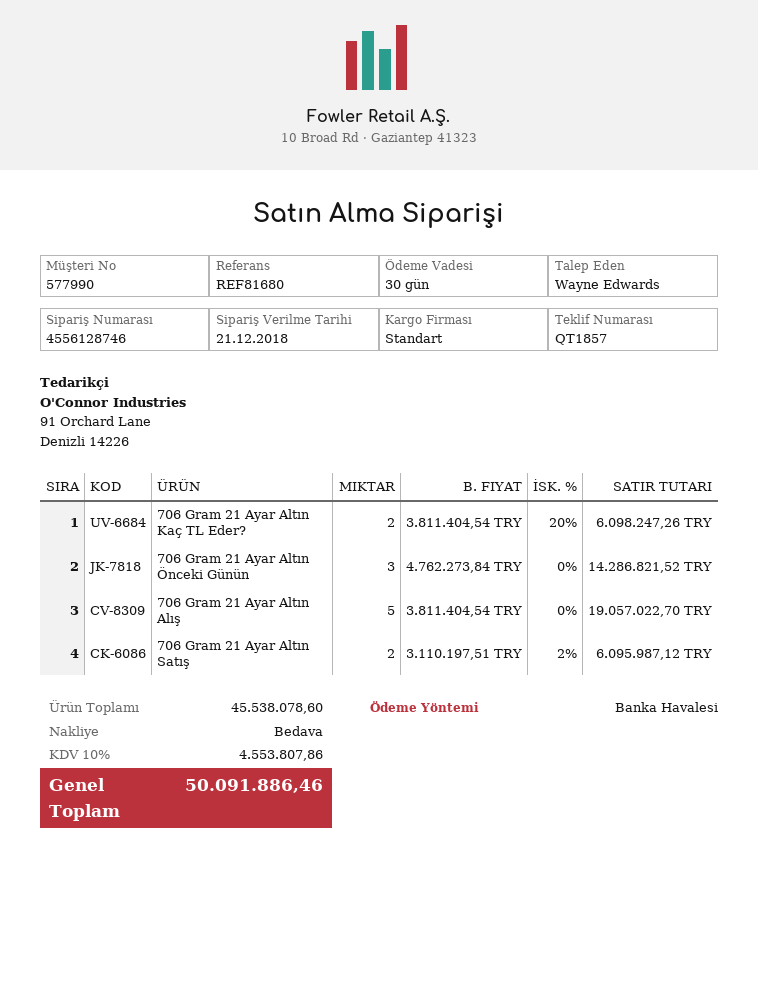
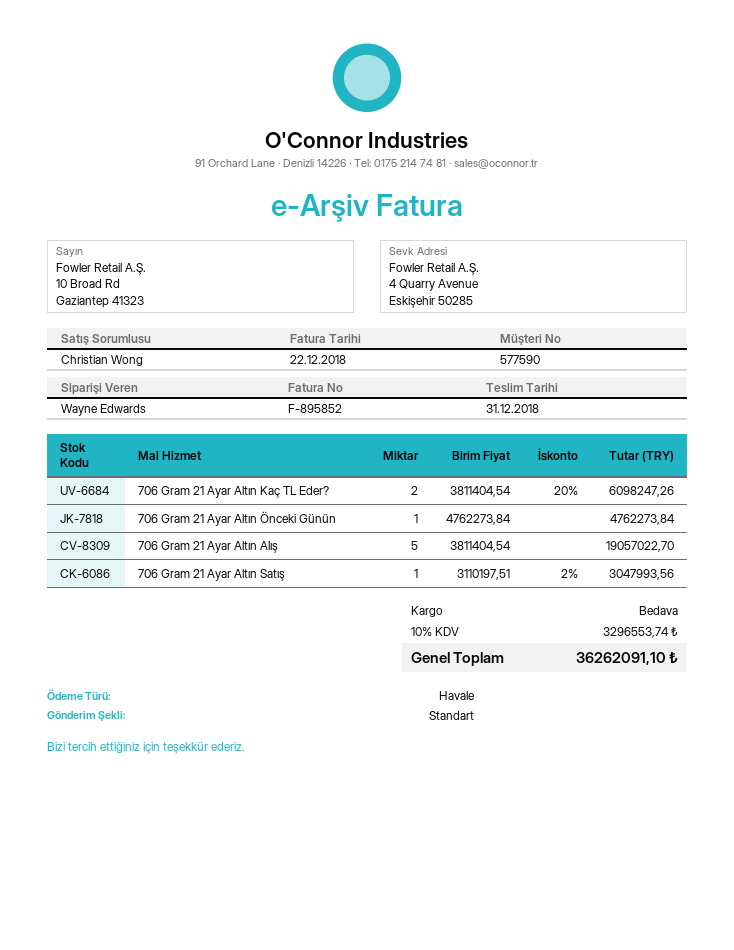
customer number: 577990 -> 577590
706 Gram 21 Ayar Altın Önceki Günün: 3 x 4762273.84 = 14286821.52 -> 1 x 4762273.84 = 4762273.84
706 Gram 21 Ayar Altın Satış: 2 x 3110197.51 - 2% = 6095987.12 -> 1 x 3110197.51 - 2% = 3047993.56
tax: 10% = 4553807.86 -> 10% = 3296553.74
total: 50091886.46 -> 36262091.10

